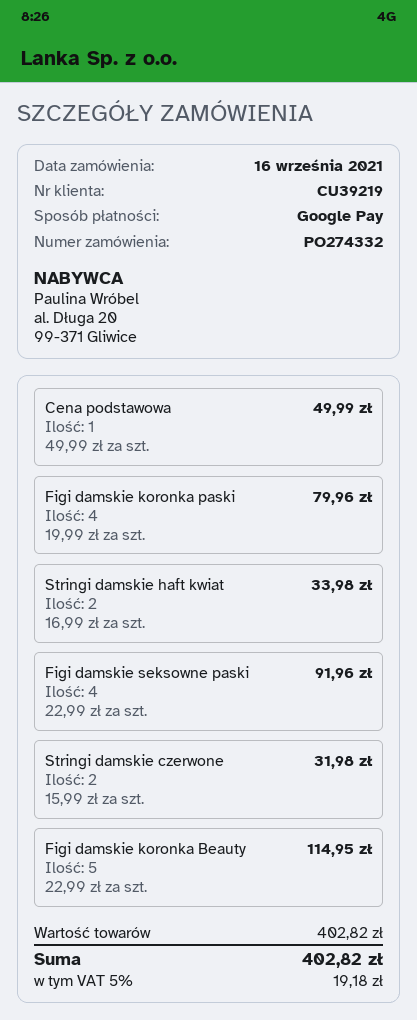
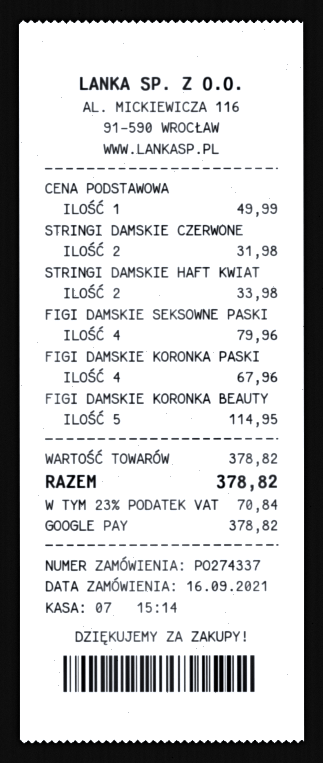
order number: PO274332 -> PO274337
Figi damskie koronka paski: 4 for 79.96 -> 4 for 67.96
Figi damskie seksowne paski: 4 for 91.96 -> 4 for 79.96
subtotal: 402.82 -> 378.82
tax: 5% = 19.18 -> 23% = 70.84
total: 402.82 -> 378.82

